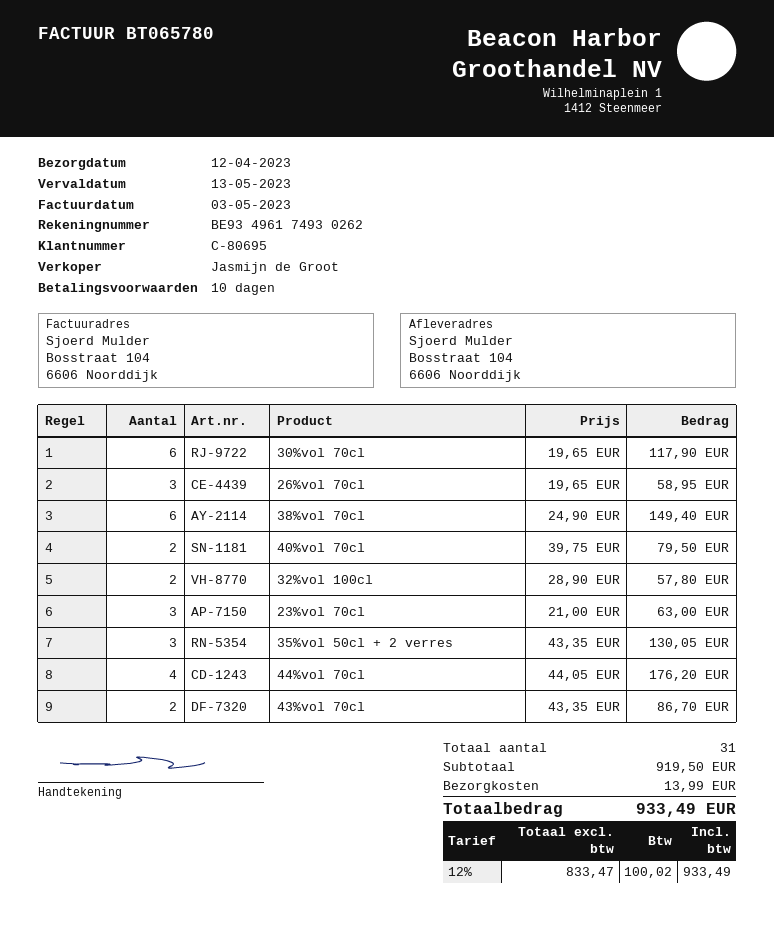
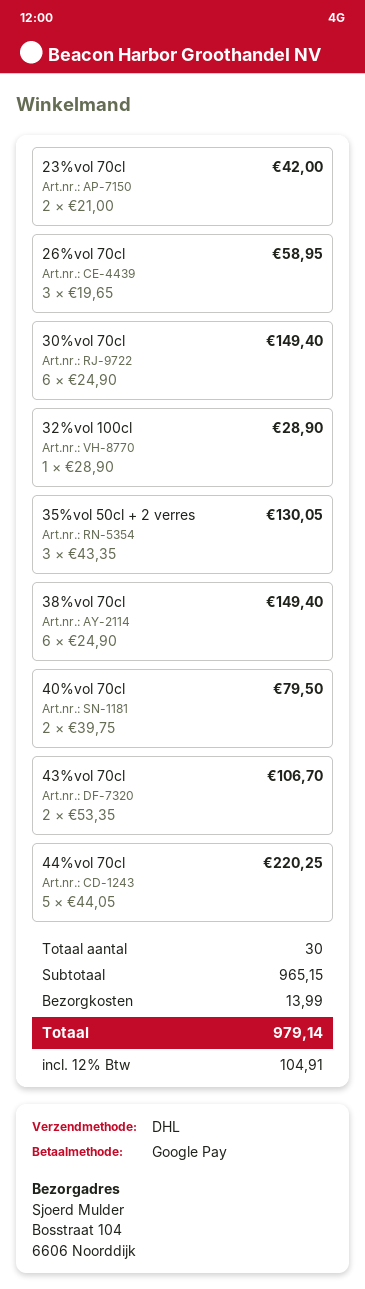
30%vol 70cl: 6 x 19.65 = 117.90 -> 6 x 24.90 = 149.40
32%vol 100cl: 2 x 28.90 = 57.80 -> 1 x 28.90 = 28.90
23%vol 70cl: 3 x 21.00 = 63.00 -> 2 x 21.00 = 42.00
44%vol 70cl: 4 x 44.05 = 176.20 -> 5 x 44.05 = 220.25
43%vol 70cl: 2 x 43.35 = 86.70 -> 2 x 53.35 = 106.70
total quantity: 31 -> 30
subtotal: 919.50 -> 965.15
tax: 12% = 100.02 -> 12% = 104.91
total: 933.49 -> 979.14

